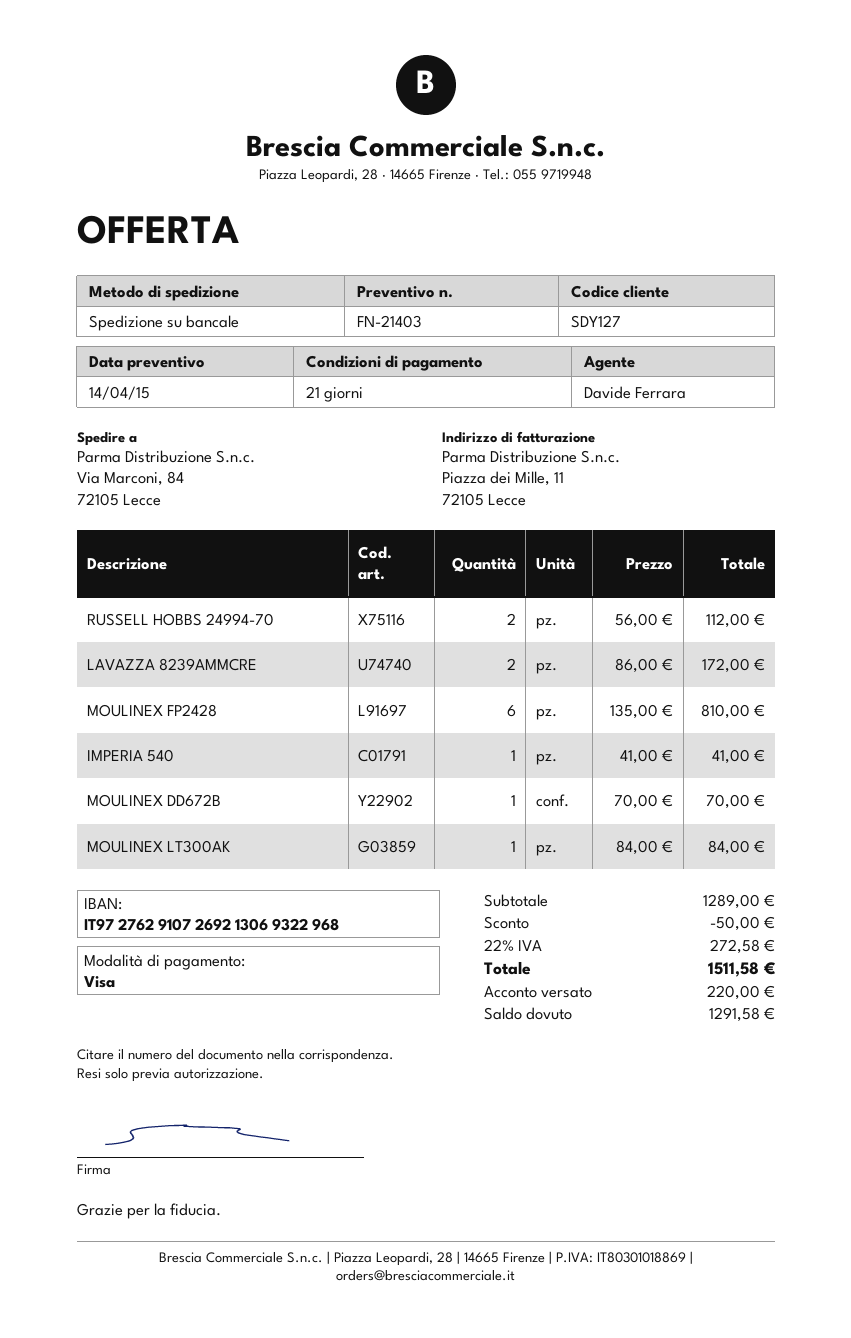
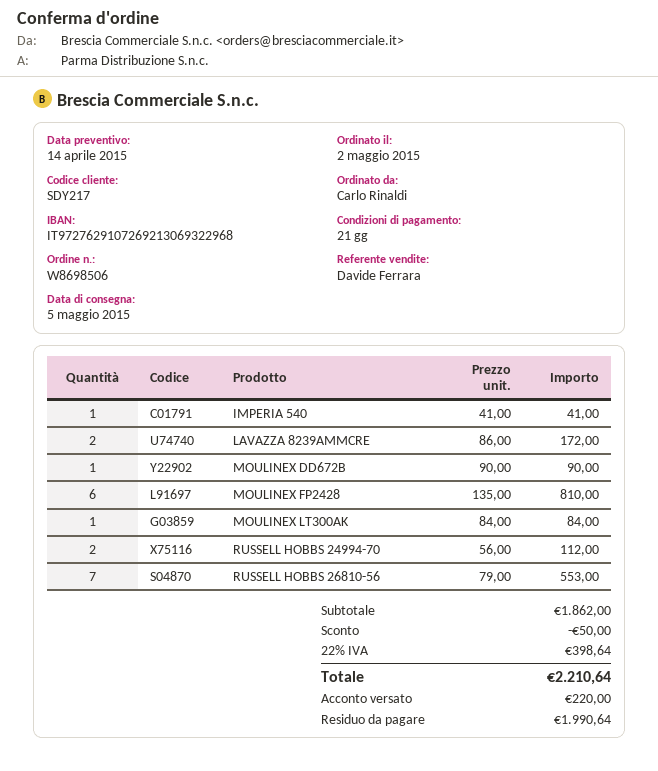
customer number: SDY127 -> SDY217
MOULINEX DD672B: 1 x 70.00 = 70.00 -> 1 x 90.00 = 90.00
RUSSELL HOBBS 26810-56: none -> 7 x 79.00 = 553.00
subtotal: 1289.00 -> 1862.00
tax: 22% = 272.58 -> 22% = 398.64
total: 1511.58 -> 2210.64
balance: 1291.58 -> 1990.64

